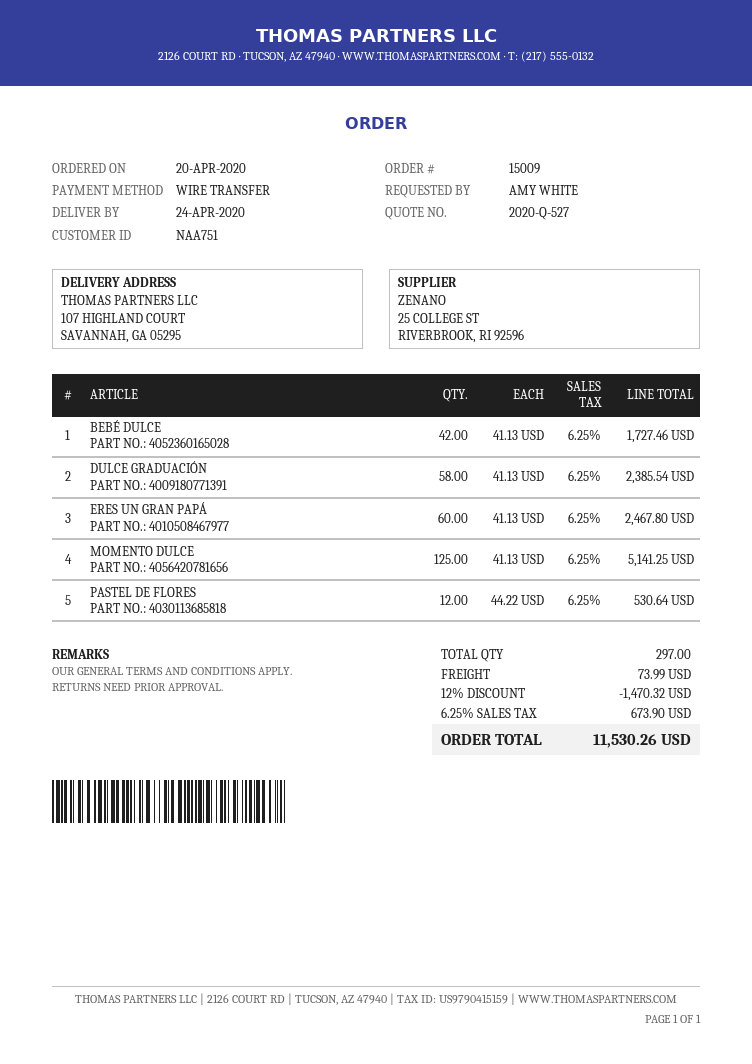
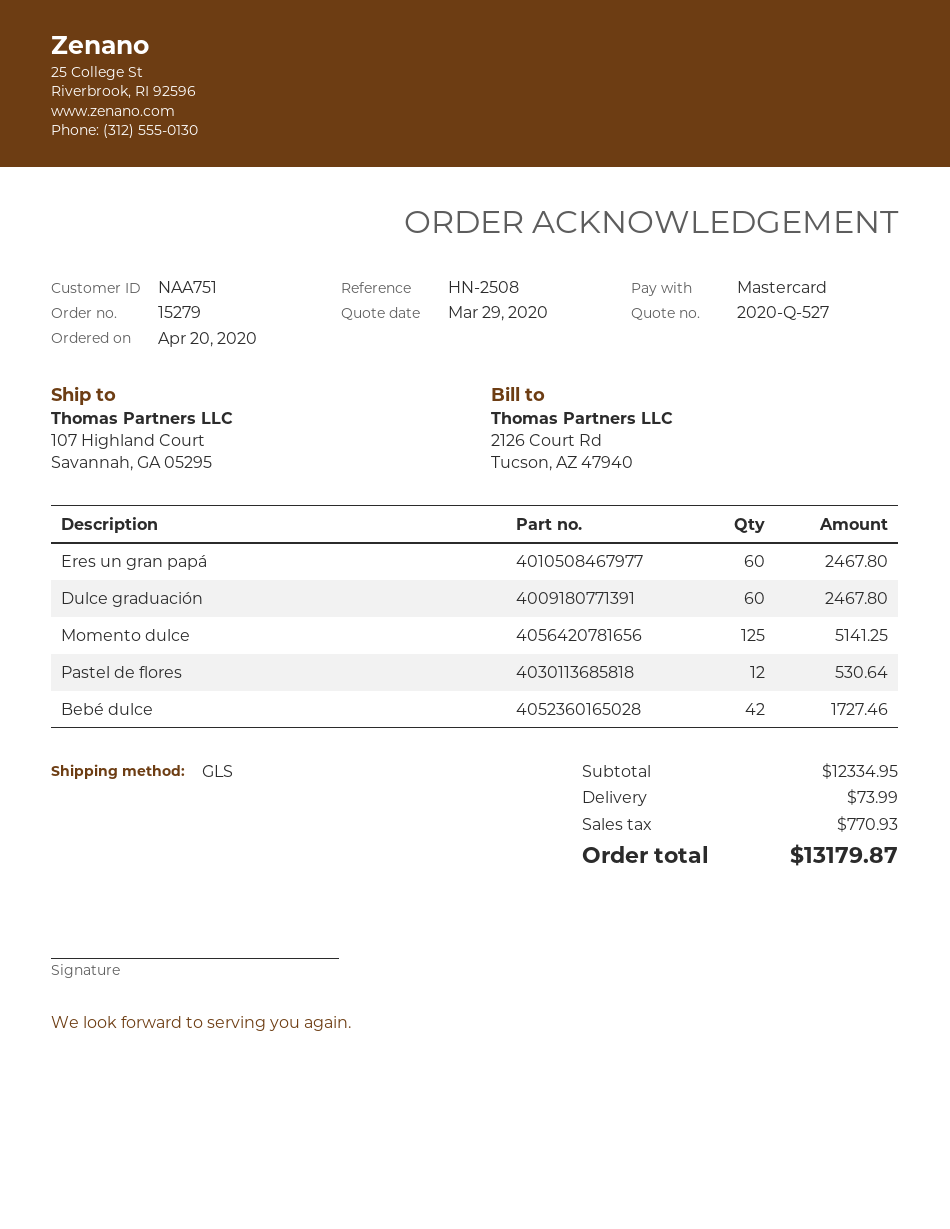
order number: 15009 -> 15279
payment method: bank transfer -> Mastercard
DULCE GRADUACIÓN: 58 for 2385.54 -> 60 for 2467.80
discount: 12% = 1470.32 -> none
tax: 673.90 -> 770.93
total: 11530.26 -> 13179.87

